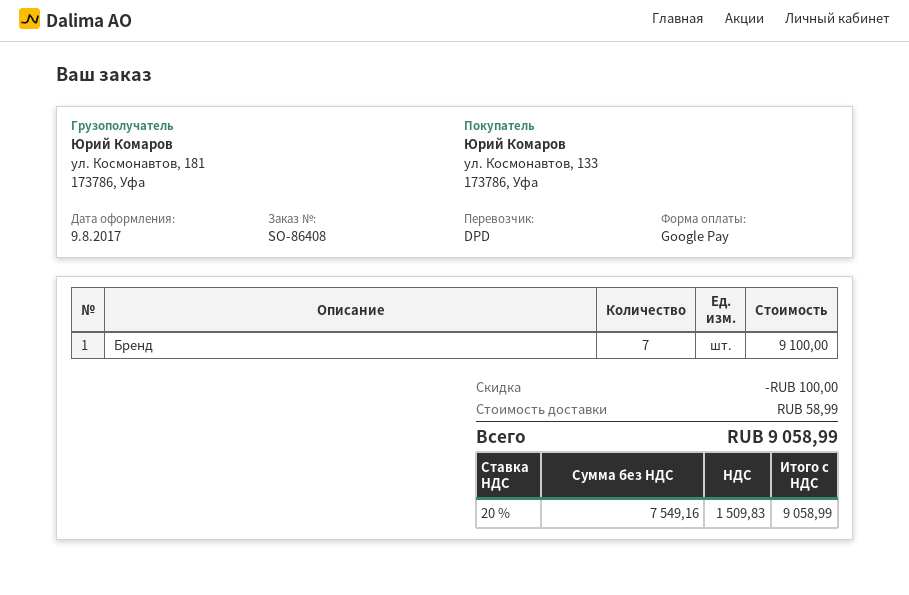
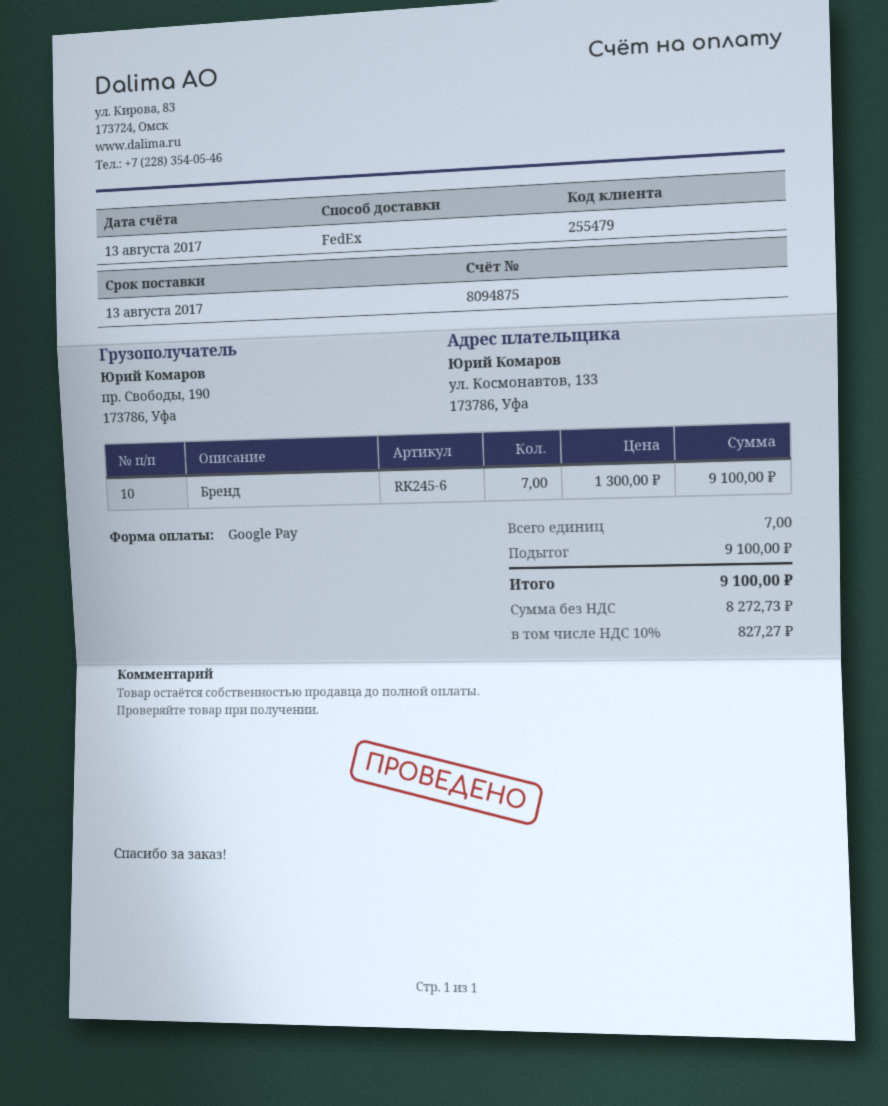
shipping method: DPD -> FedEx
ship to: ул. Космонавтов, 181, 173786, Уфа -> пр. Свободы, 190, 173786, Уфа
discount: 100.00 -> none
shipping: 58.99 -> none
net: 7549.16 -> 8272.73
tax: 20% = 1509.83 -> 10% = 827.27
total: 9058.99 -> 9100.00

